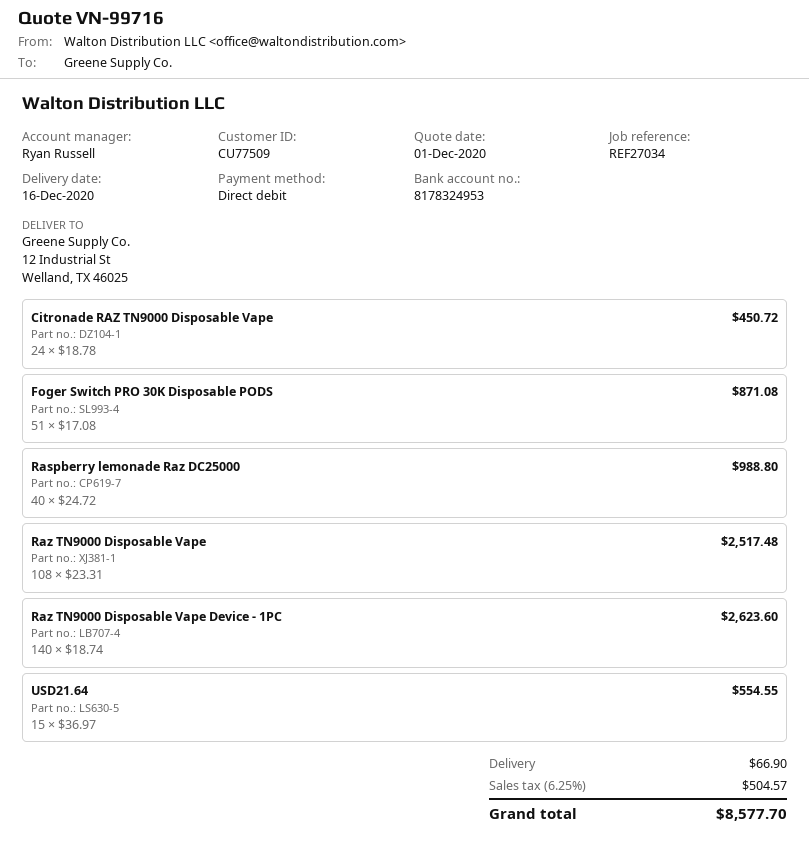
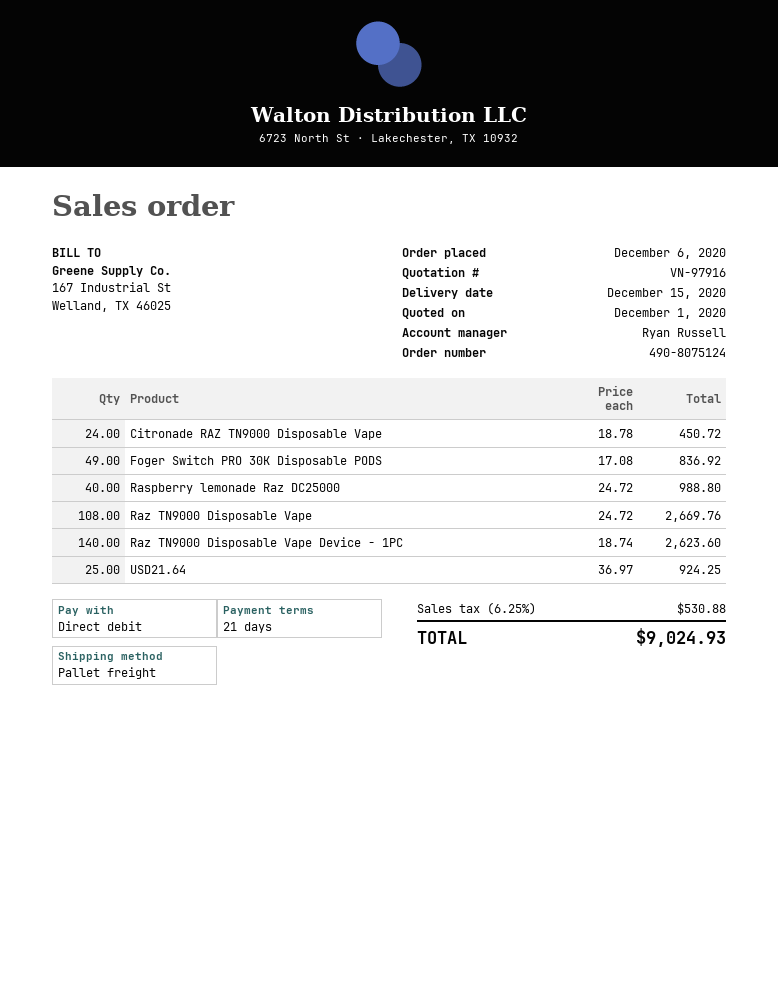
quote number: VN-99716 -> VN-97916
delivery date: 2020-12-16 -> 2020-12-15
Foger Switch PRO 30K Disposable PODS: 51 x 17.08 = 871.08 -> 49 x 17.08 = 836.92
Raz TN9000 Disposable Vape: 108 x 23.31 = 2517.48 -> 108 x 24.72 = 2669.76
USD21.64: 15 x 36.97 = 554.55 -> 25 x 36.97 = 924.25
shipping: 66.90 -> none
tax: 6.25% = 504.57 -> 6.25% = 530.88
total: 8577.70 -> 9024.93

